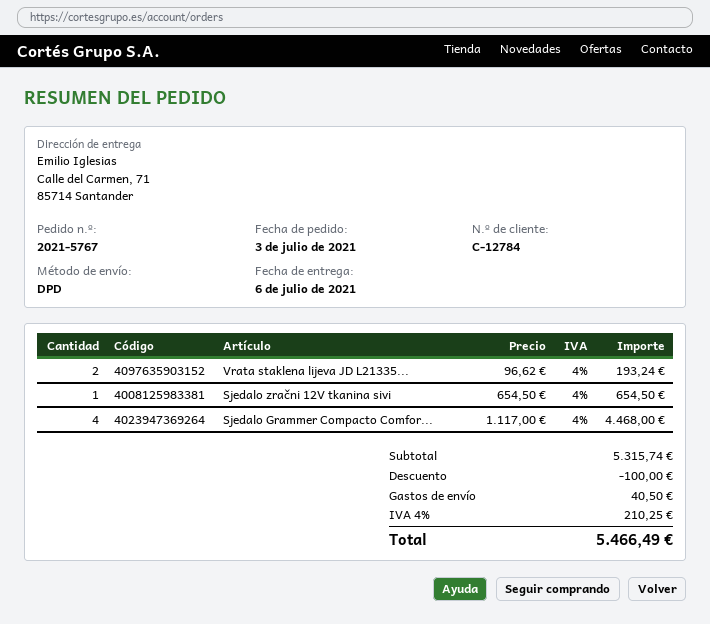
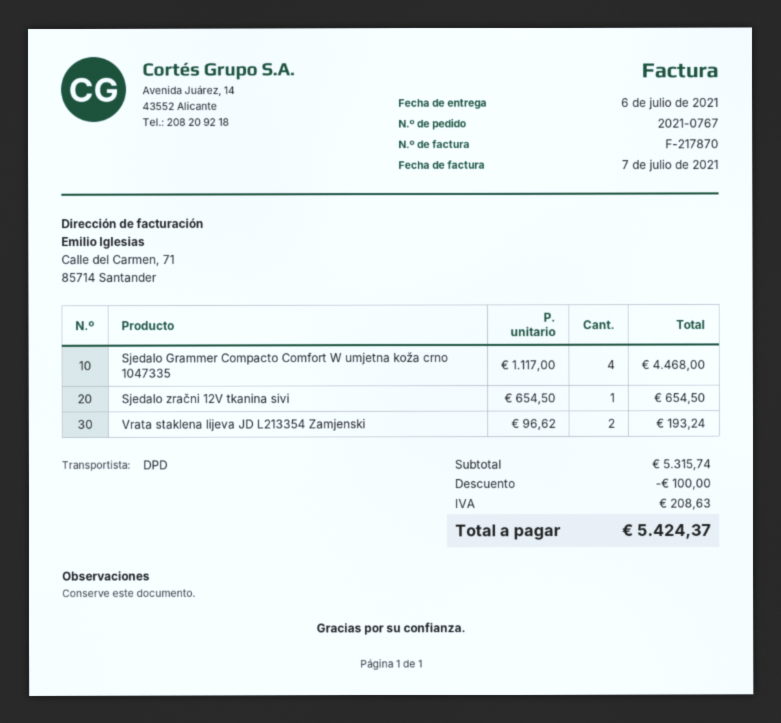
order number: 2021-5767 -> 2021-0767
shipping: 40.50 -> none
tax: 210.25 -> 208.63
total: 5466.49 -> 5424.37

